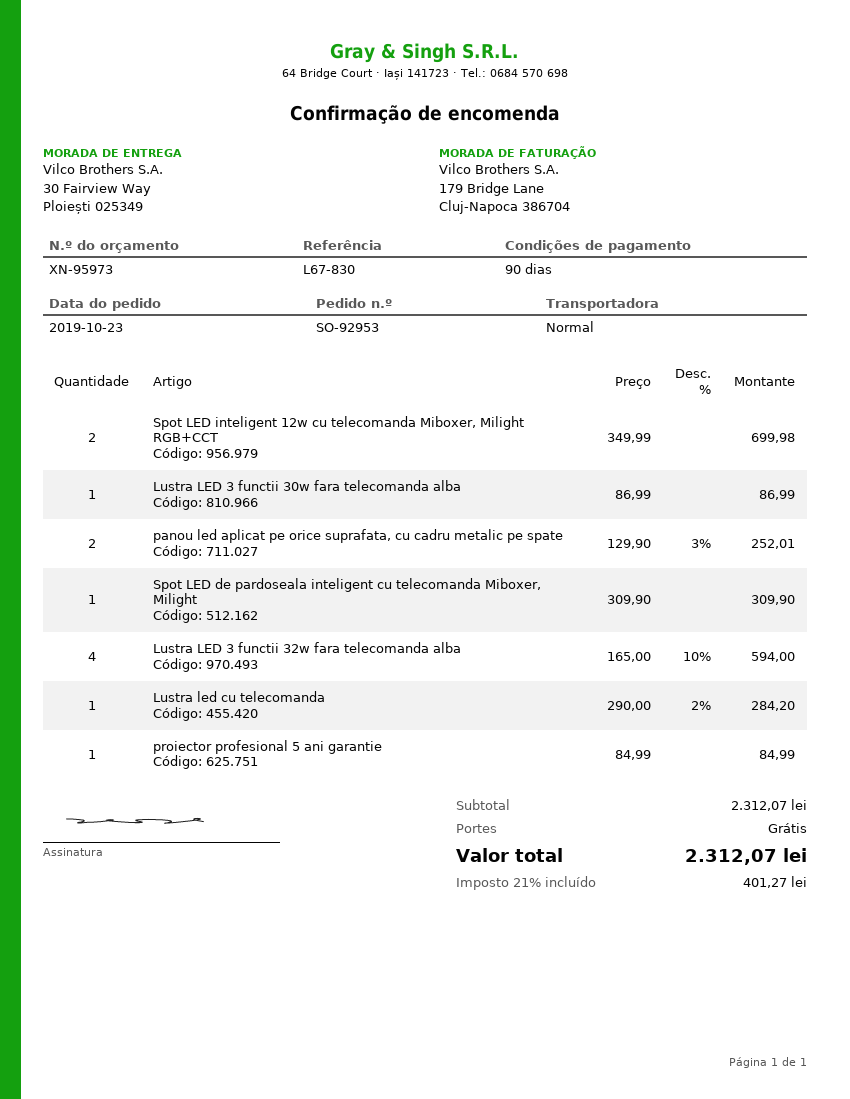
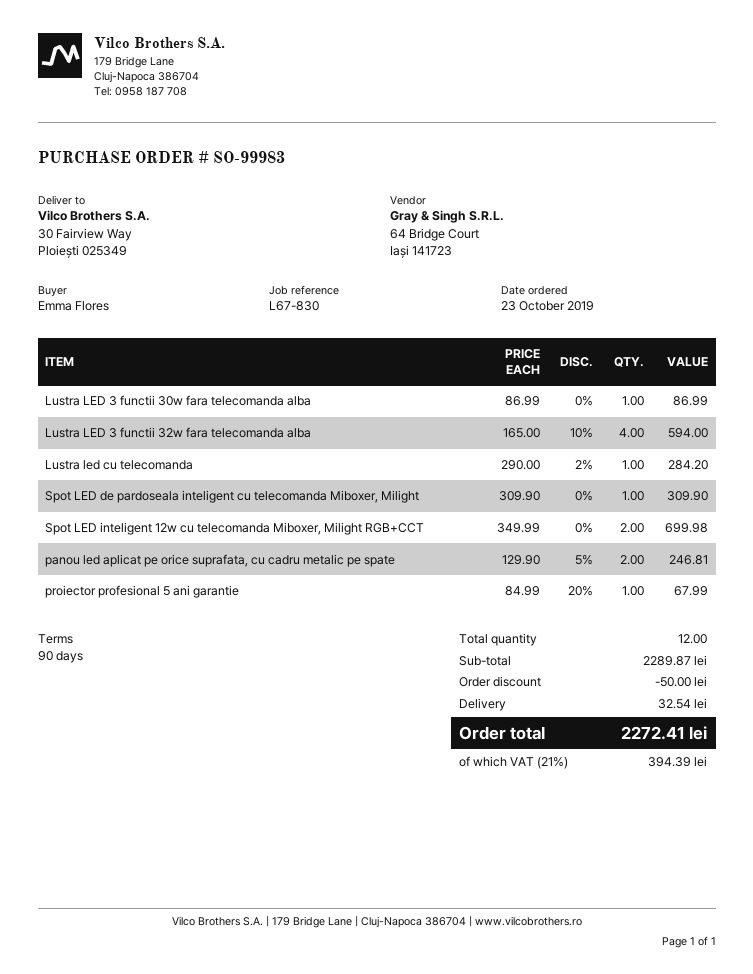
order number: SO-92953 -> SO-99983
panou led aplicat pe orice suprafata, cu cadru metalic pe spate: 2 x 129.90 - 3% = 252.01 -> 2 x 129.90 - 5% = 246.81
proiector profesional 5 ani garantie: 1 x 84.99 = 84.99 -> 1 x 84.99 - 20% = 67.99
subtotal: 2312.07 -> 2289.87
discount: none -> 50.00
shipping: 0.00 -> 32.54
tax: 21% = 401.27 -> 21% = 394.39
total: 2312.07 -> 2272.41

